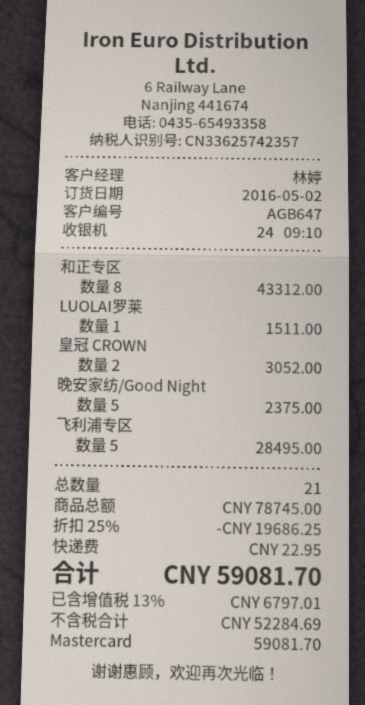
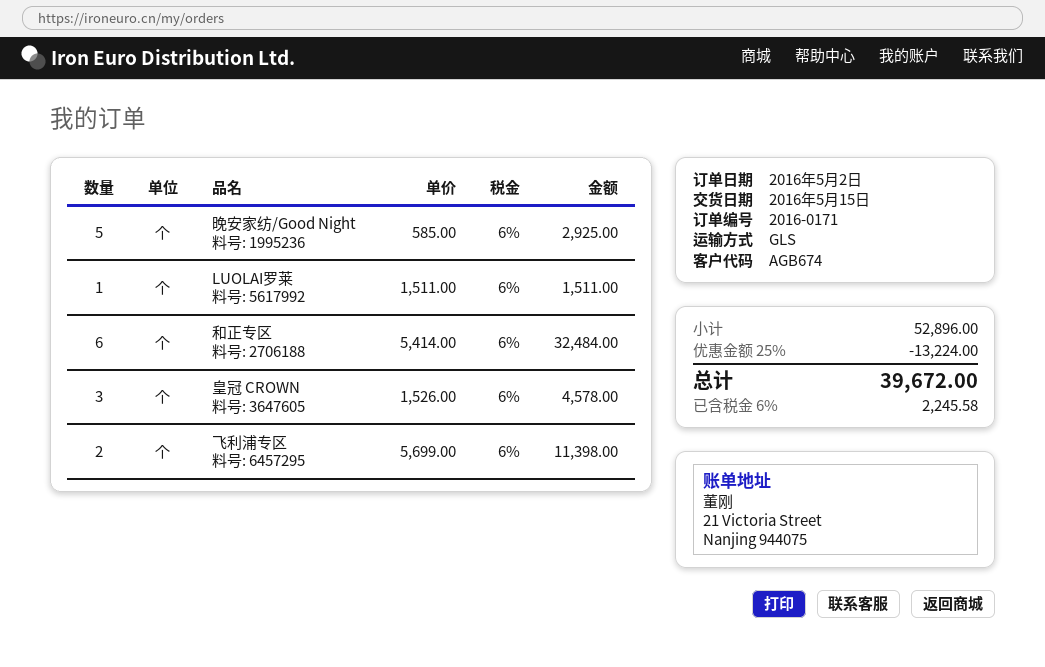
customer number: AGB647 -> AGB674
和正专区: 8 for 43312.00 -> 6 for 32484.00
皇冠 CROWN: 2 for 3052.00 -> 3 for 4578.00
晚安家纺/Good Night: 5 for 2375.00 -> 5 for 2925.00
飞利浦专区: 5 for 28495.00 -> 2 for 11398.00
subtotal: 78745.00 -> 52896.00
discount: 25% = 19686.25 -> 25% = 13224.00
shipping: 22.95 -> none
tax: 13% = 6797.01 -> 6% = 2245.58
total: 59081.70 -> 39672.00

